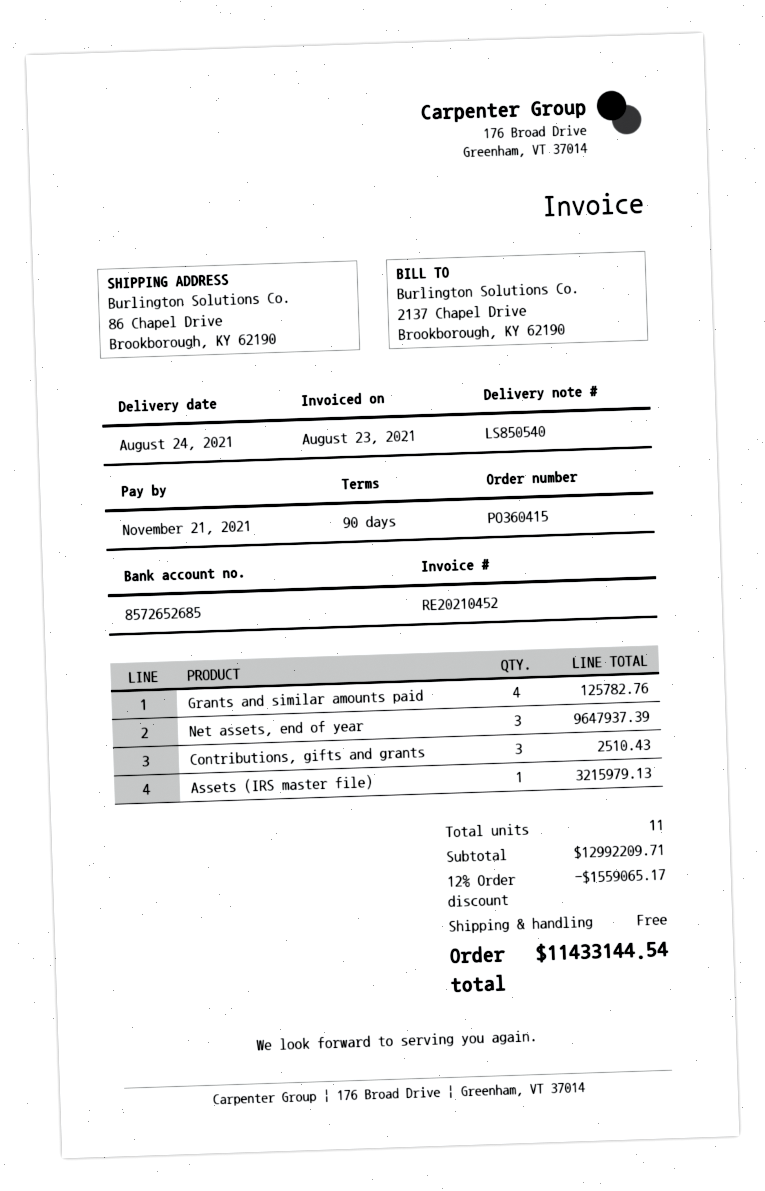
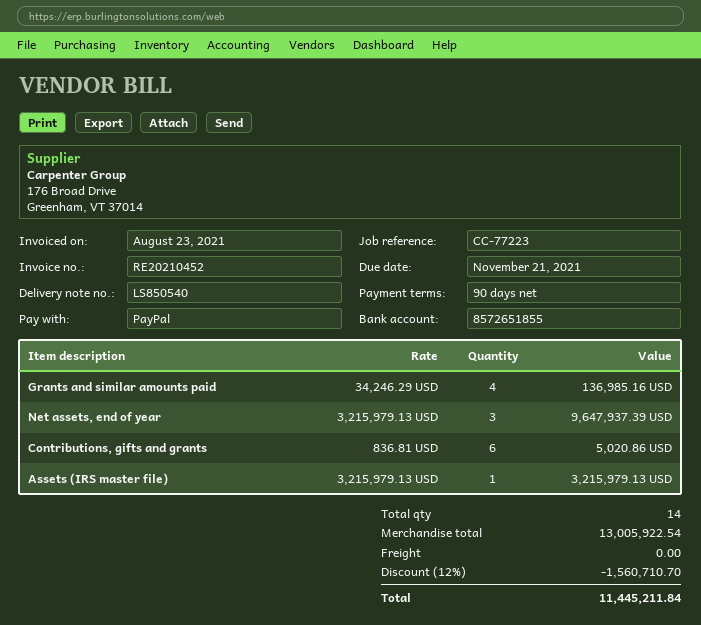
bank account: 8572652685 -> 8572651855
Grants and similar amounts paid: 4 for 125782.76 -> 4 for 136985.16
Contributions, gifts and grants: 3 for 2510.43 -> 6 for 5020.86
total quantity: 11 -> 14
subtotal: 12992209.71 -> 13005922.54
discount: 12% = 1559065.17 -> 12% = 1560710.70
total: 11433144.54 -> 11445211.84

